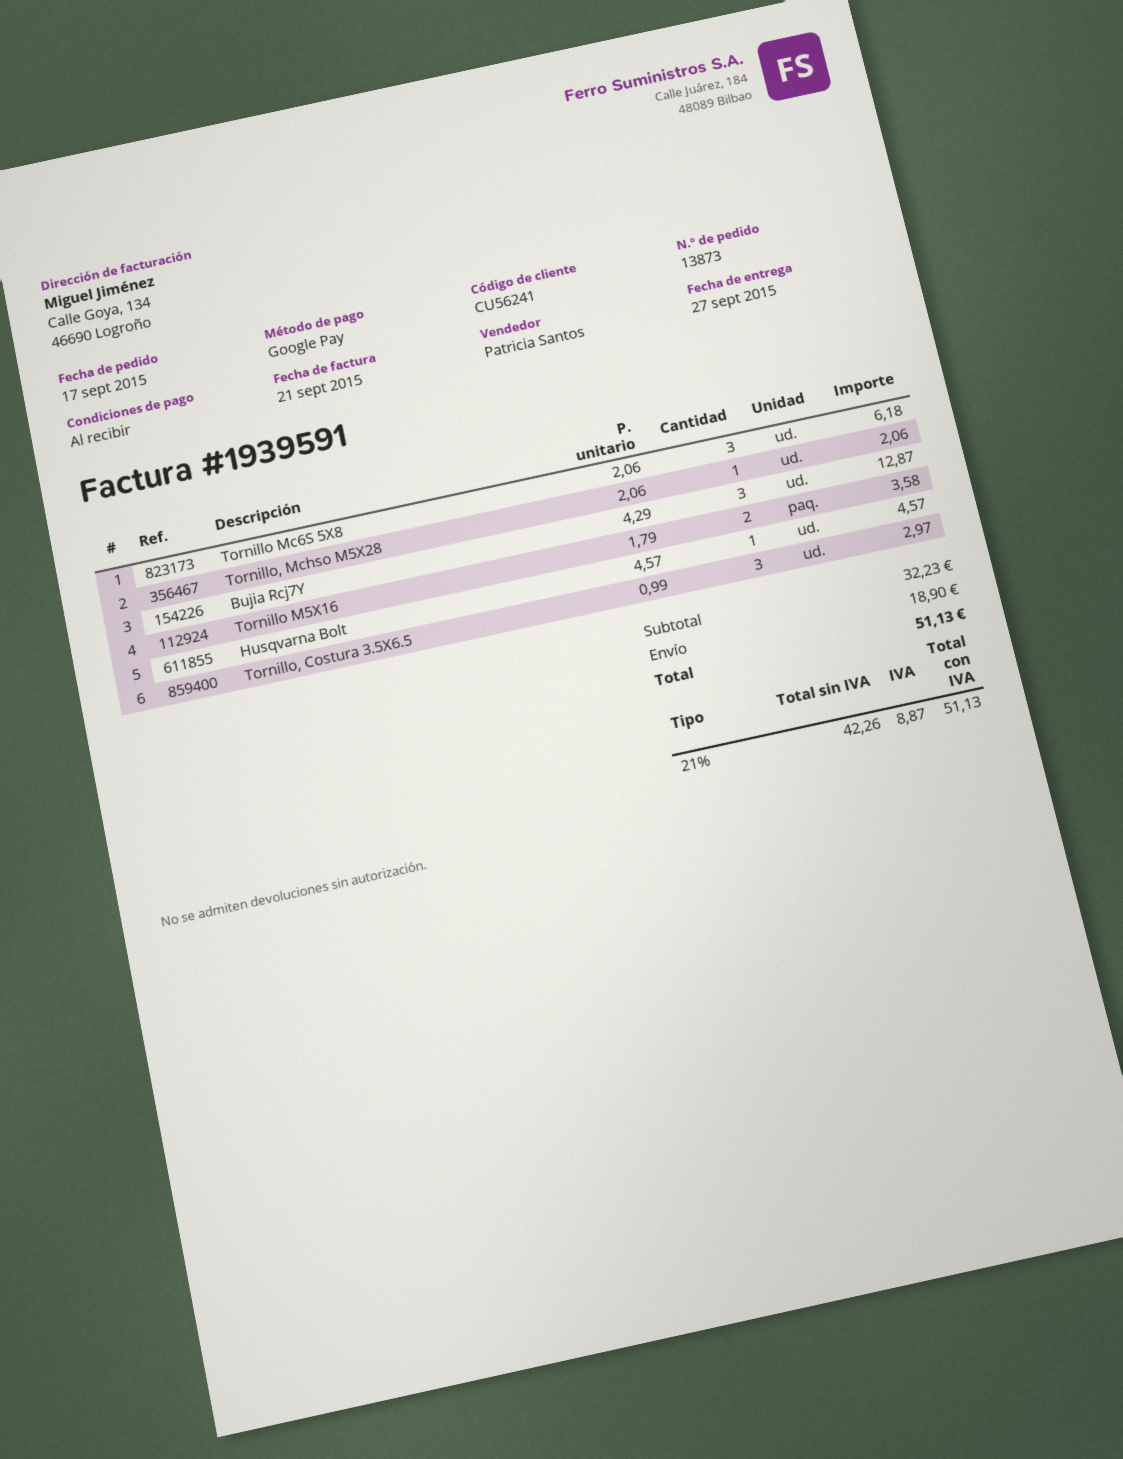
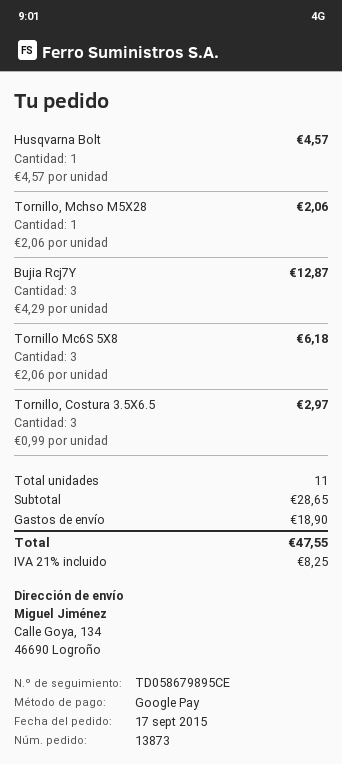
Tornillo M5X16: 2 x 1.79 = 3.58 -> none
subtotal: 32.23 -> 28.65
tax: 21% = 8.87 -> 21% = 8.25
total: 51.13 -> 47.55

